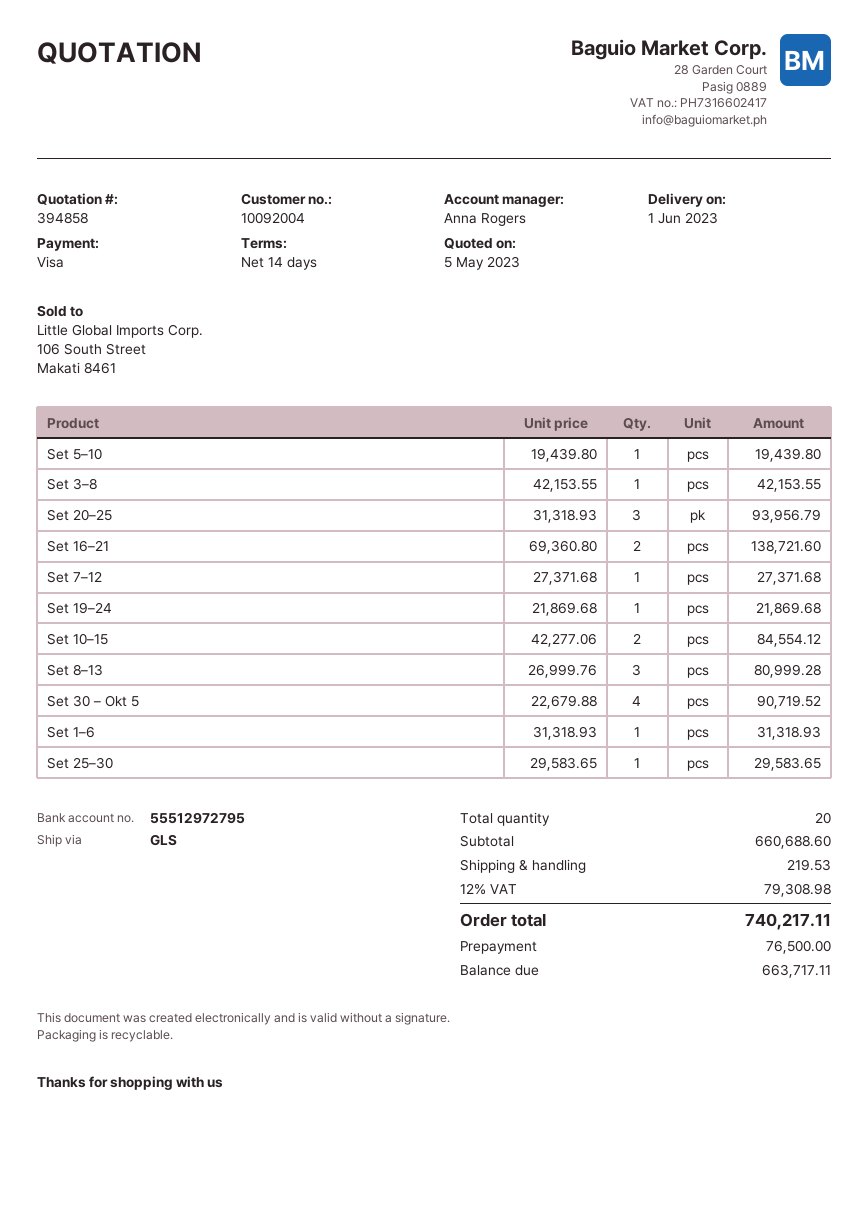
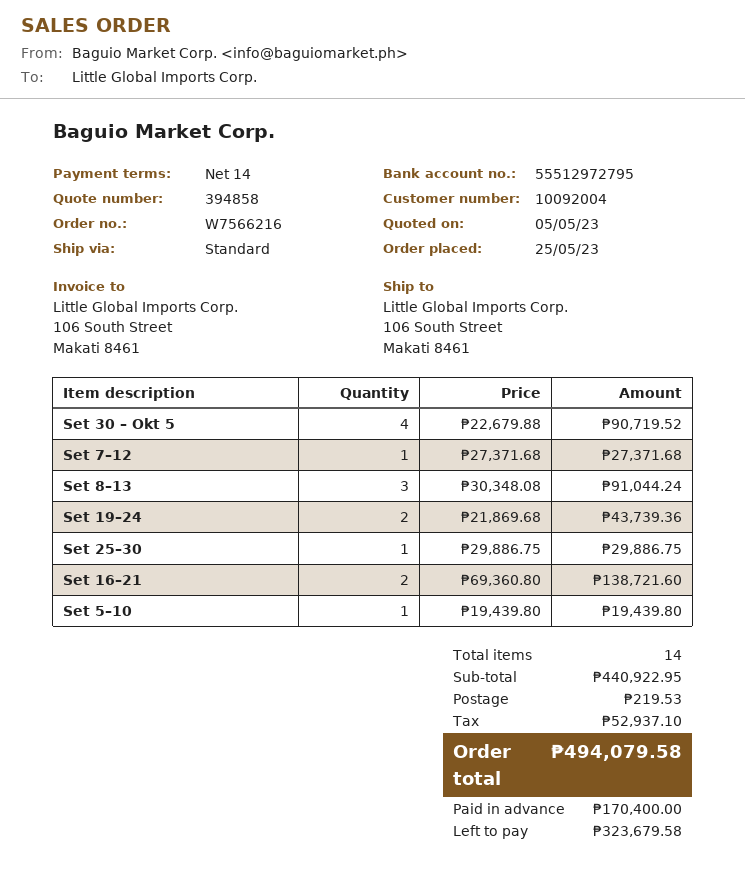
shipping method: GLS -> standard
Set 3–8: 1 x 42153.55 = 42153.55 -> none
Set 20–25: 3 x 31318.93 = 93956.79 -> none
Set 19–24: 1 x 21869.68 = 21869.68 -> 2 x 21869.68 = 43739.36
Set 10–15: 2 x 42277.06 = 84554.12 -> none
Set 8–13: 3 x 26999.76 = 80999.28 -> 3 x 30348.08 = 91044.24
Set 1–6: 1 x 31318.93 = 31318.93 -> none
Set 25–30: 1 x 29583.65 = 29583.65 -> 1 x 29886.75 = 29886.75
total quantity: 20 -> 14
subtotal: 660688.60 -> 440922.95
tax: 79308.98 -> 52937.10
total: 740217.11 -> 494079.58
deposit: 76500.00 -> 170400.00
balance: 663717.11 -> 323679.58

